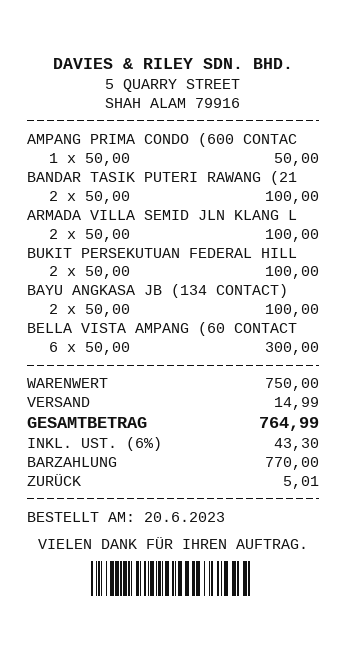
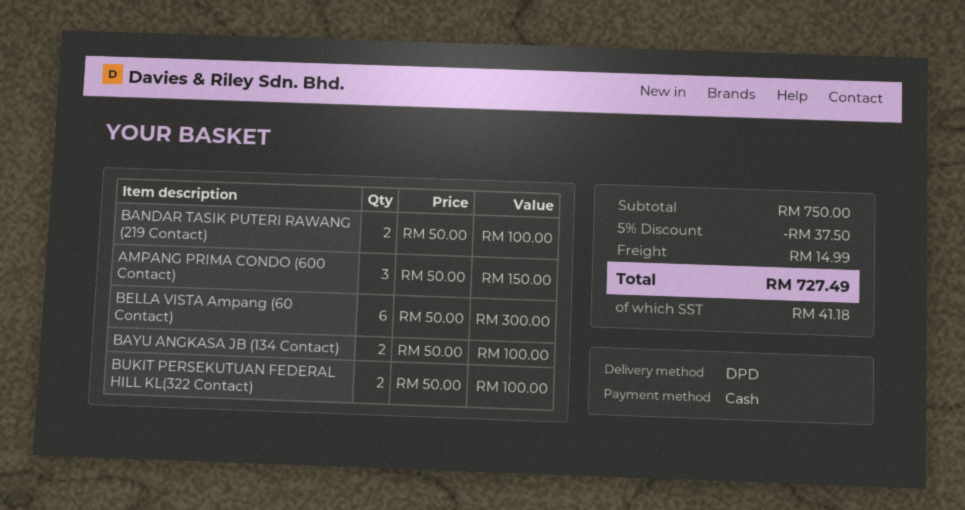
AMPANG PRIMA CONDO (600 CONTAC: 1 x 50.00 = 50.00 -> 3 x 50.00 = 150.00
ARMADA VILLA SEMID JLN KLANG L: 2 x 50.00 = 100.00 -> none
discount: none -> 5% = 37.50
tax: 43.30 -> 41.18
total: 764.99 -> 727.49

